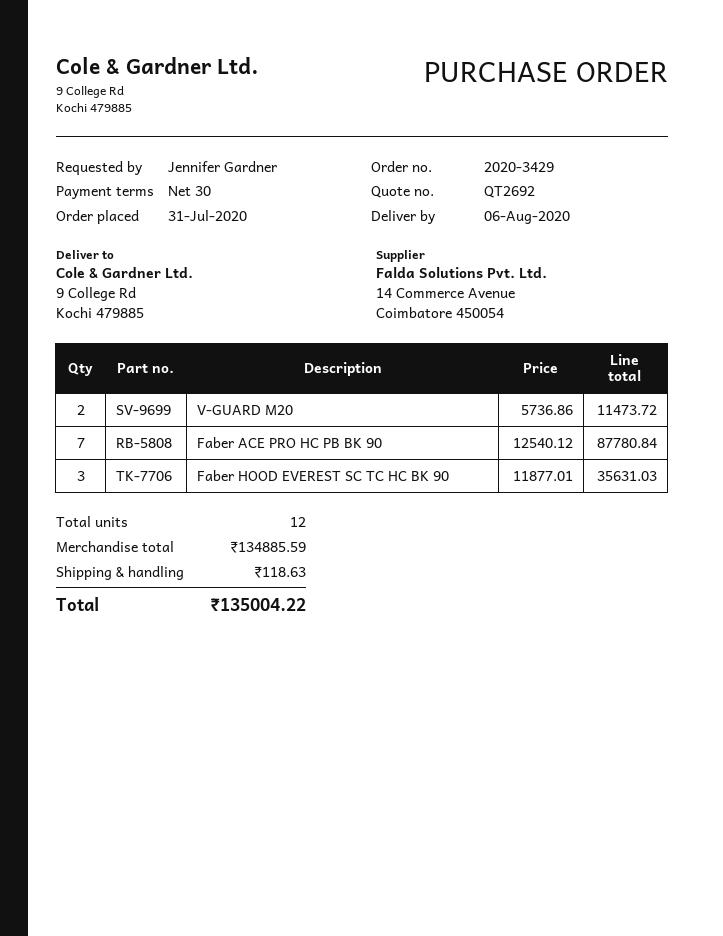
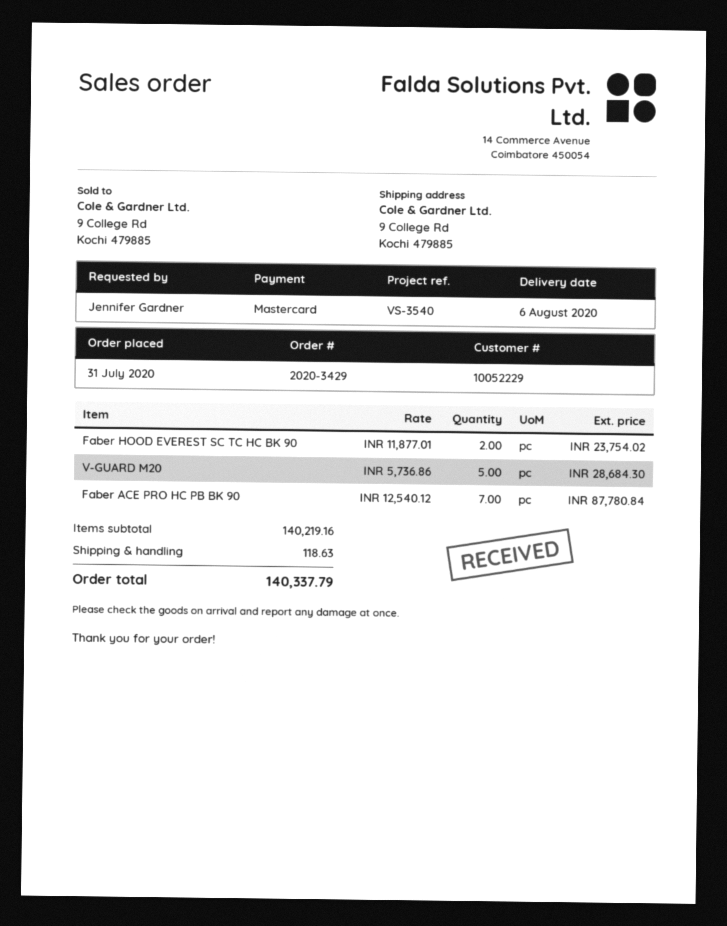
V-GUARD M20: 2 x 5736.86 = 11473.72 -> 5 x 5736.86 = 28684.30
Faber HOOD EVEREST SC TC HC BK 90: 3 x 11877.01 = 35631.03 -> 2 x 11877.01 = 23754.02
subtotal: 134885.59 -> 140219.16
total: 135004.22 -> 140337.79

